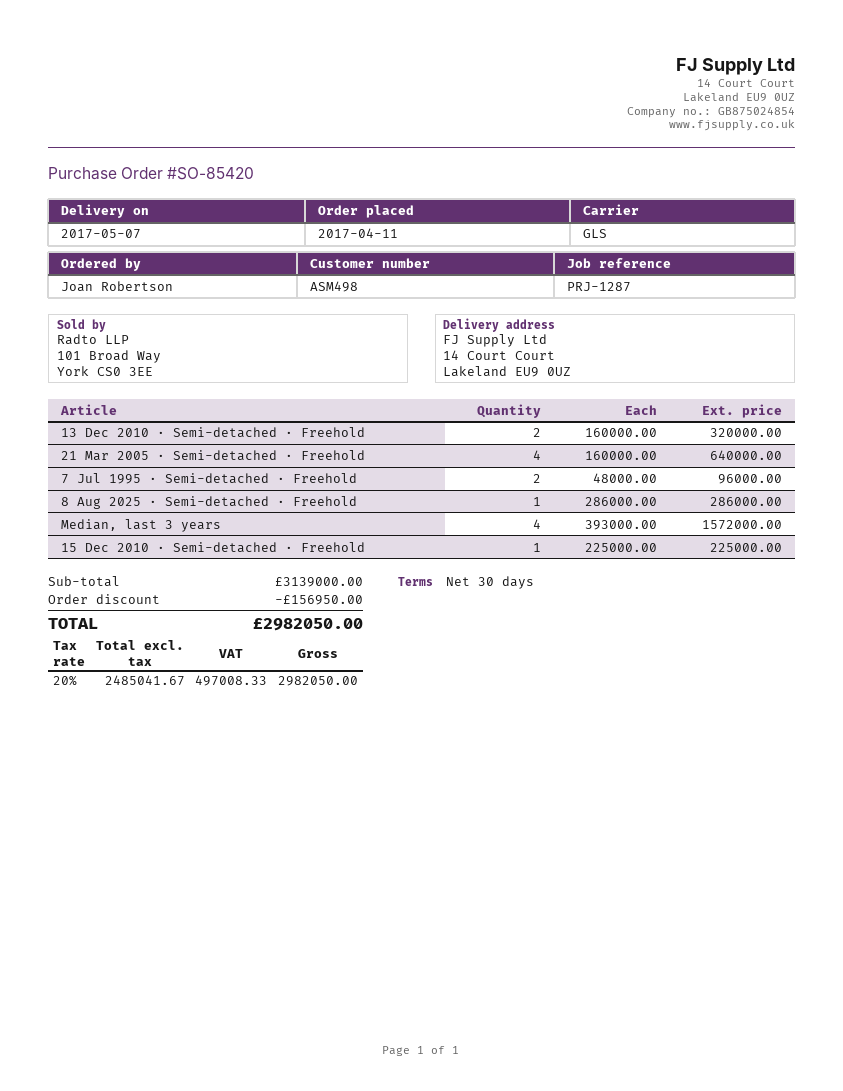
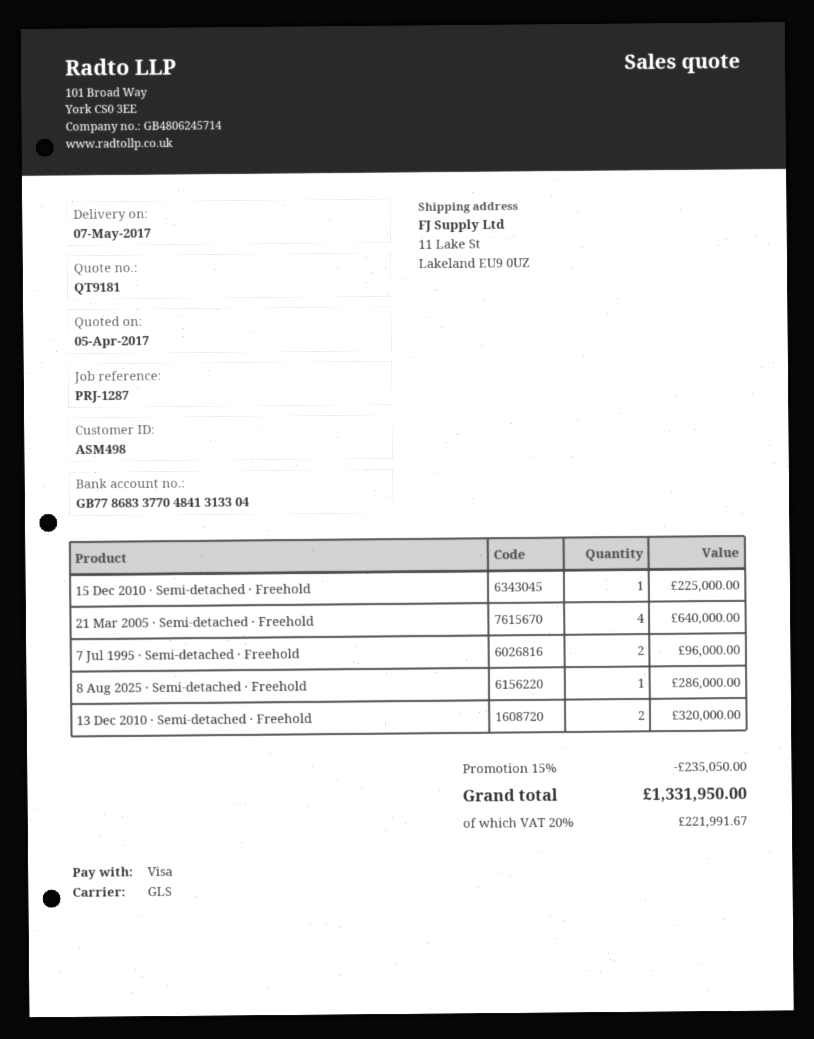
ship to: 14 Court Court, Lakeland EU9 0UZ -> 11 Lake St, Lakeland EU9 0UZ
Median, last 3 years: 4 for 1572000.00 -> none
discount: 156950.00 -> 235050.00
tax: 20% = 497008.33 -> 20% = 221991.67
total: 2982050.00 -> 1331950.00

